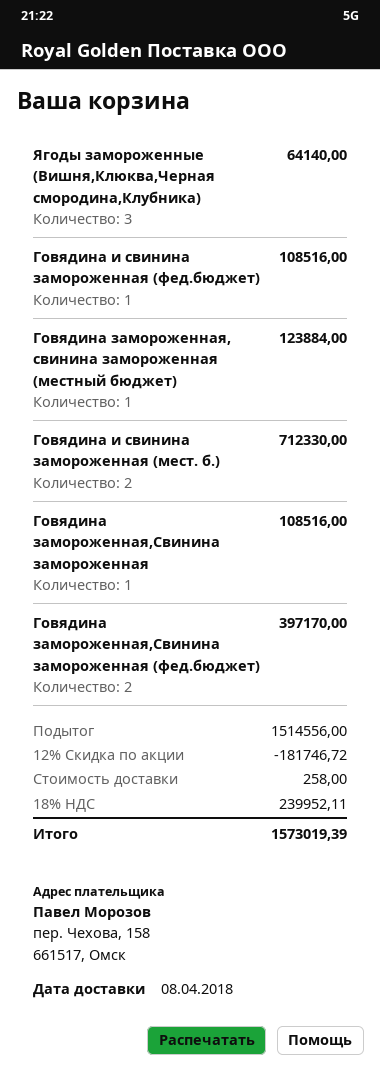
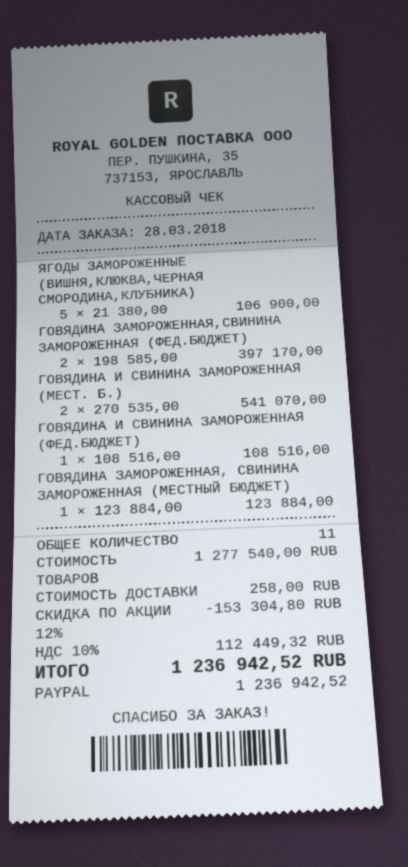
Ягоды замороженные (Вишня,Клюква,Черная смородина,Клубника): 3 for 64140.00 -> 5 for 106900.00
Говядина и свинина замороженная (мест. б.): 2 for 712330.00 -> 2 for 541070.00
Говядина замороженная,Свинина замороженная: 1 for 108516.00 -> none
subtotal: 1514556.00 -> 1277540.00
discount: 12% = 181746.72 -> 12% = 153304.80
tax: 18% = 239952.11 -> 10% = 112449.32
total: 1573019.39 -> 1236942.52

